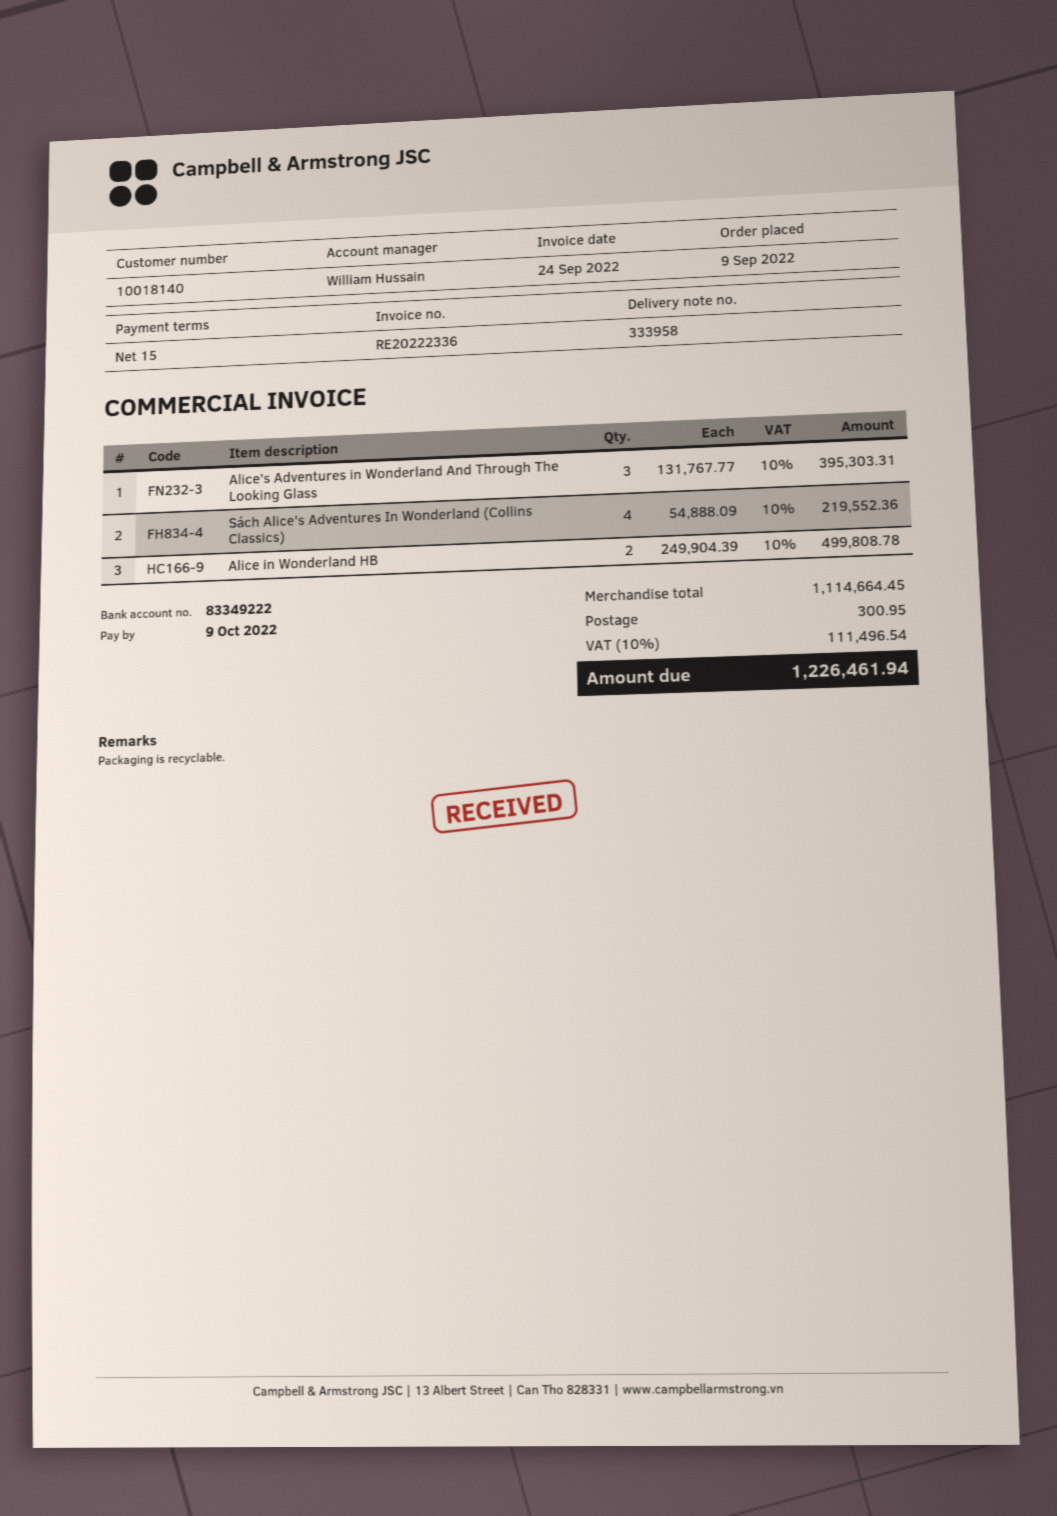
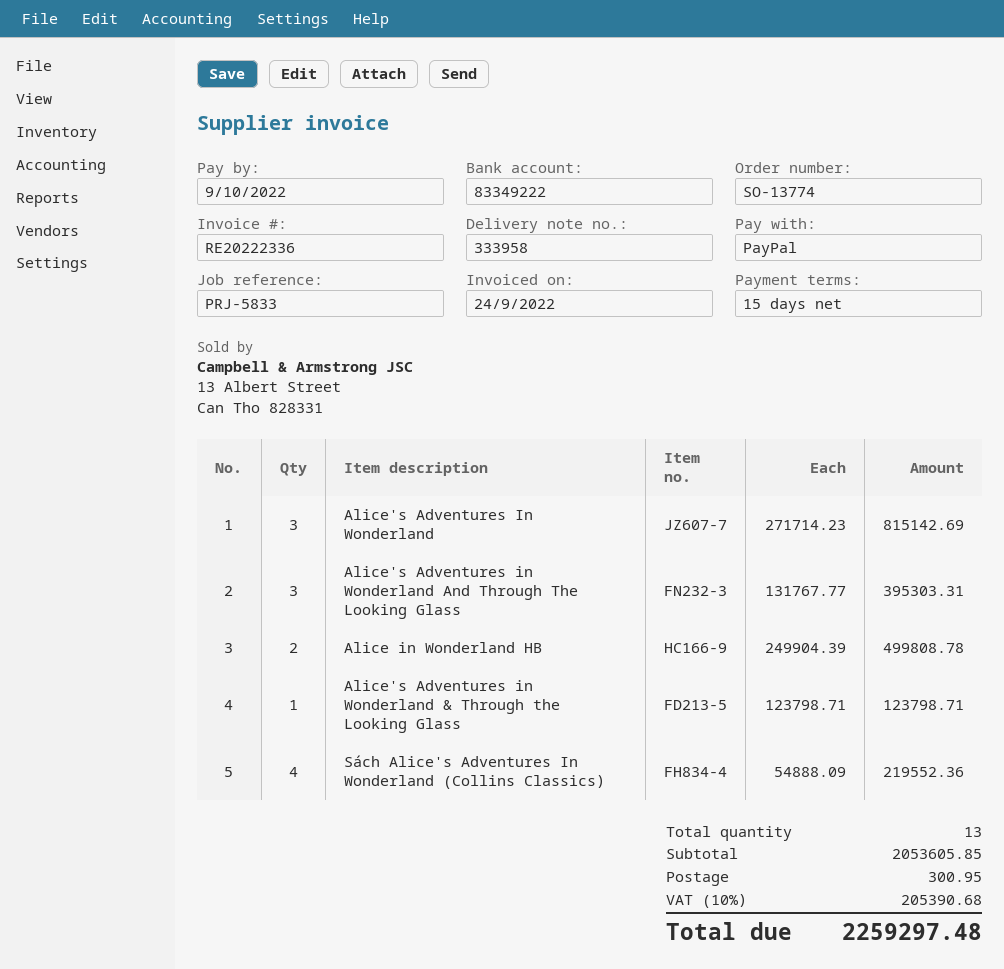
Alice's Adventures In Wonderland: none -> 3 x 271714.23 = 815142.69
Alice's Adventures in Wonderland & Through the Looking Glass: none -> 1 x 123798.71 = 123798.71
subtotal: 1114664.45 -> 2053605.85
tax: 10% = 111496.54 -> 10% = 205390.68
total: 1226461.94 -> 2259297.48

